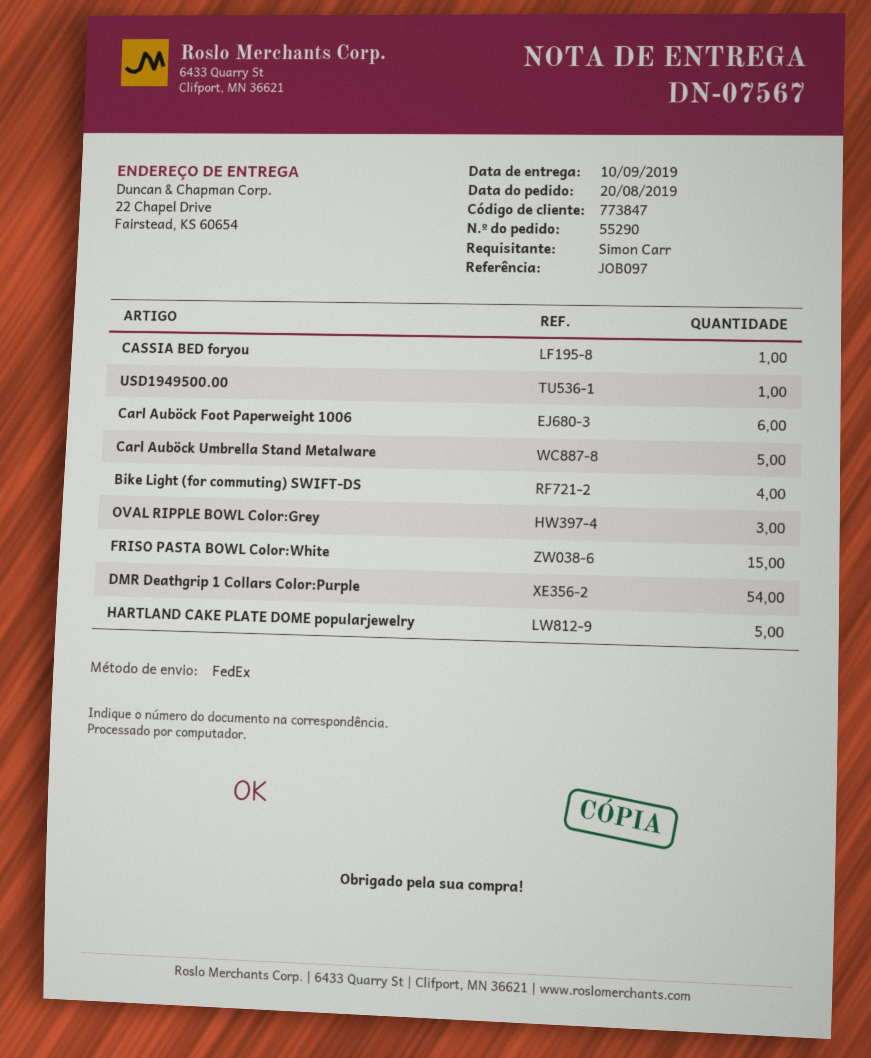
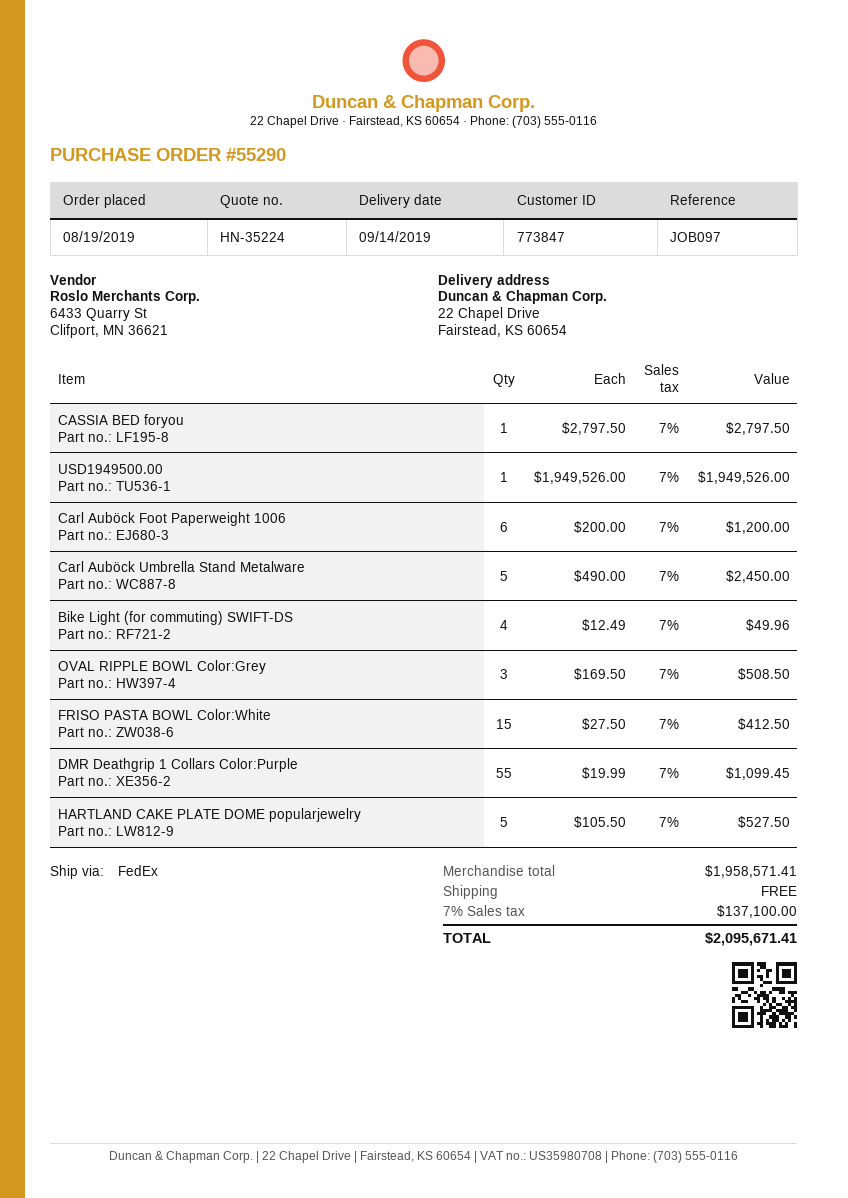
order date: 2019-08-20 -> 2019-08-19
delivery date: 2019-09-10 -> 2019-09-14
DMR Deathgrip 1 Collars Color:Purple: 54 -> 55

